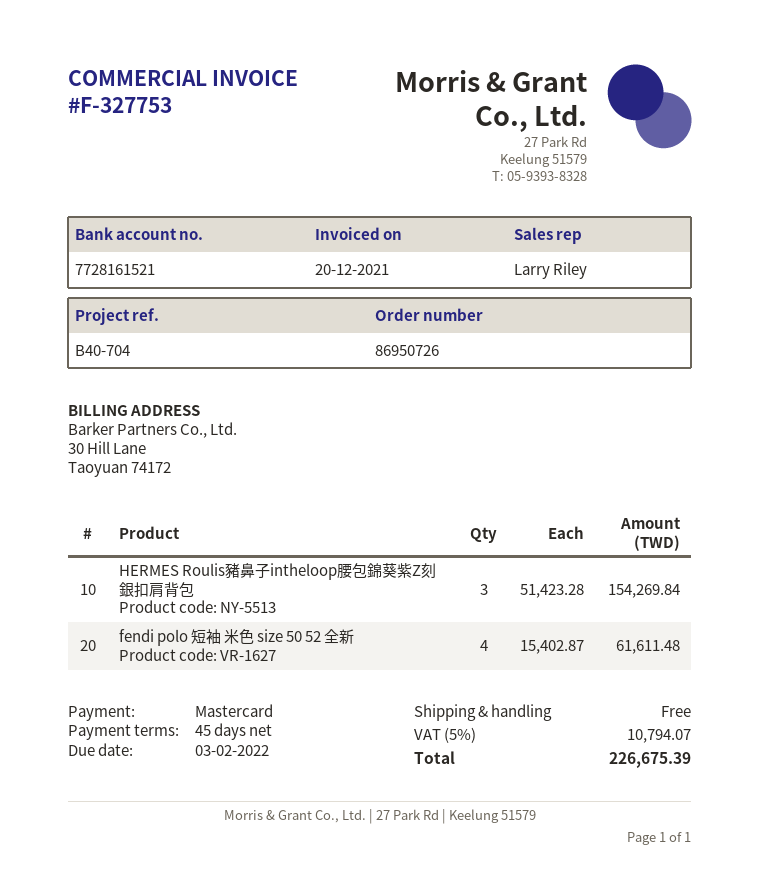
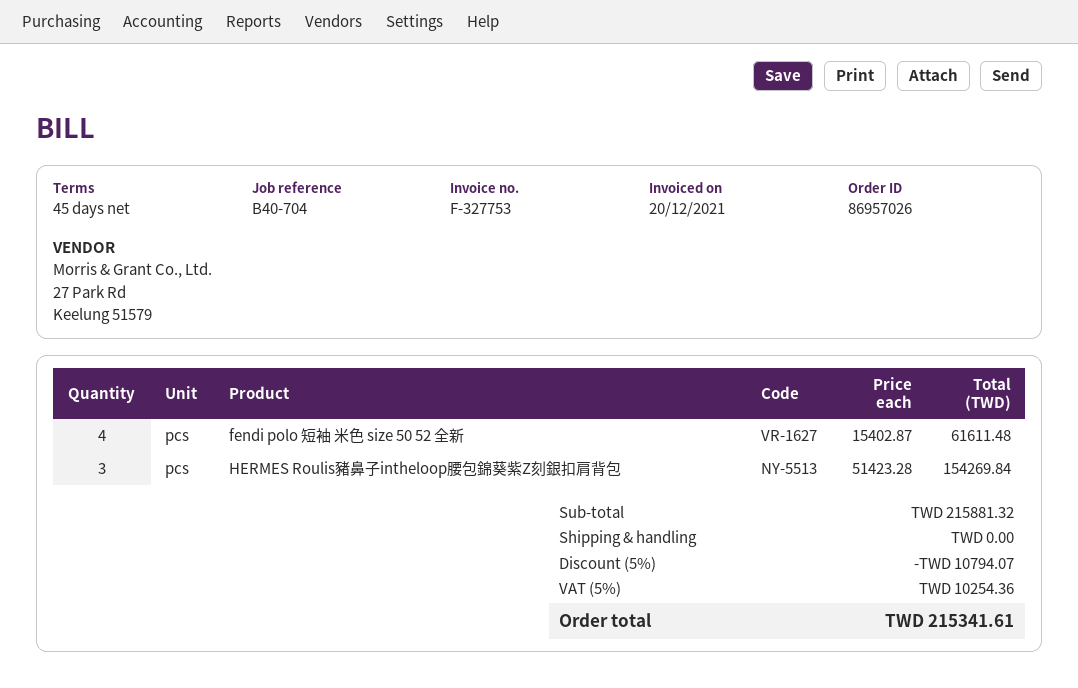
order number: 86950726 -> 86957026
discount: none -> 5% = 10794.07
tax: 5% = 10794.07 -> 5% = 10254.36
total: 226675.39 -> 215341.61

